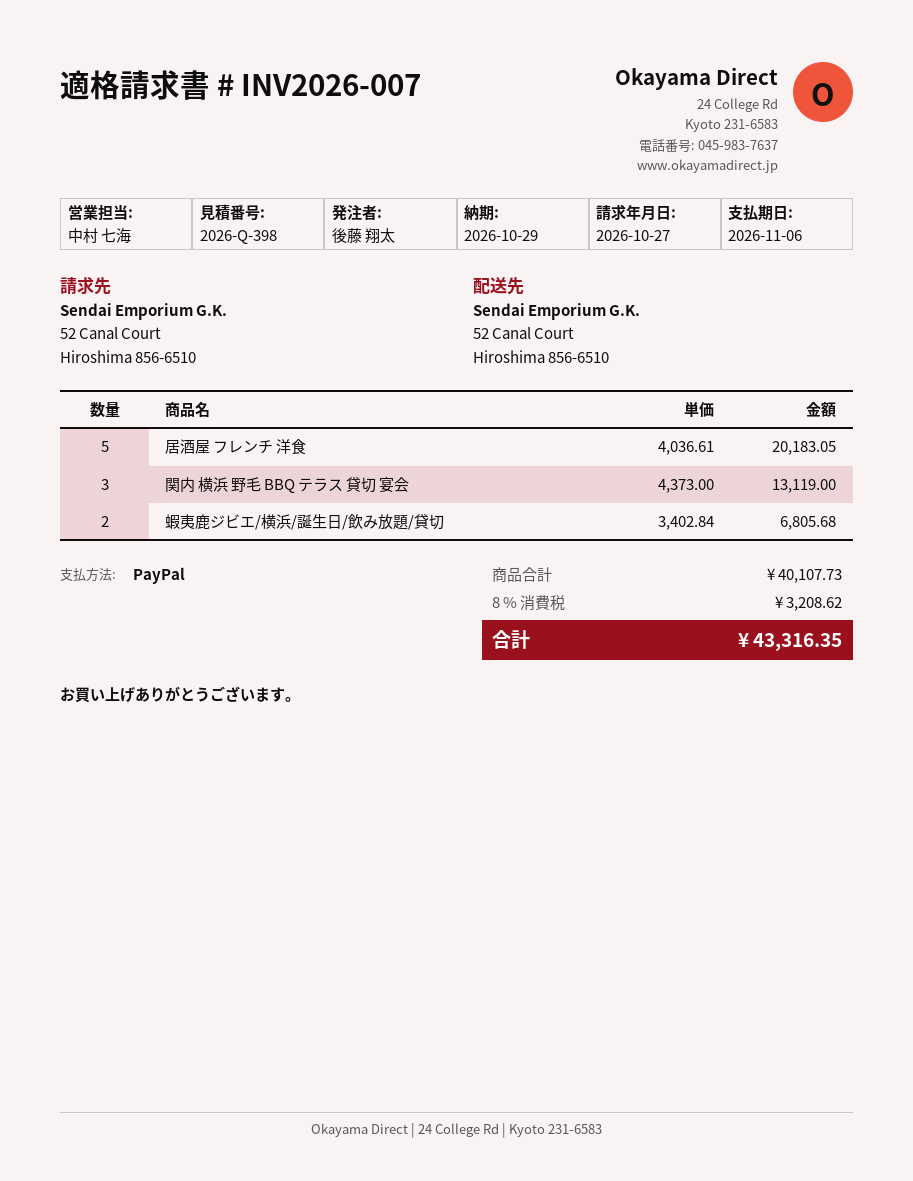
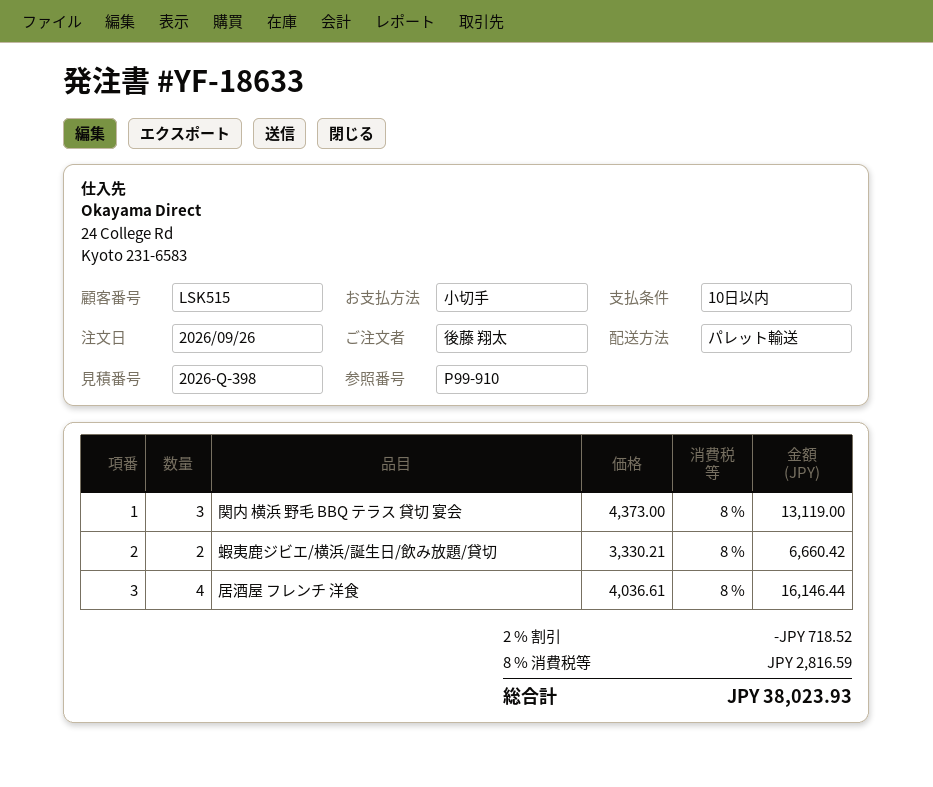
payment method: PayPal -> cheque
居酒屋 フレンチ 洋食: 5 x 4036.61 = 20183.05 -> 4 x 4036.61 = 16146.44
蝦夷鹿ジビエ/横浜/誕生日/飲み放題/貸切: 2 x 3402.84 = 6805.68 -> 2 x 3330.21 = 6660.42
discount: none -> 2% = 718.52
tax: 8% = 3208.62 -> 8% = 2816.59
total: 43316.35 -> 38023.93

